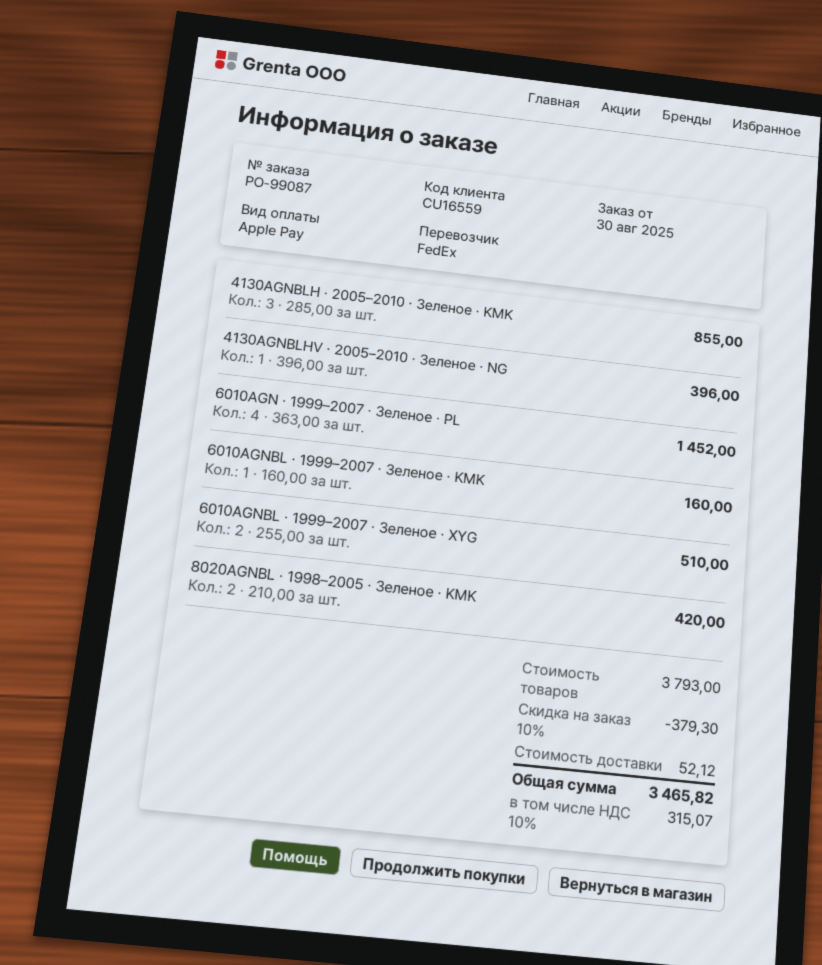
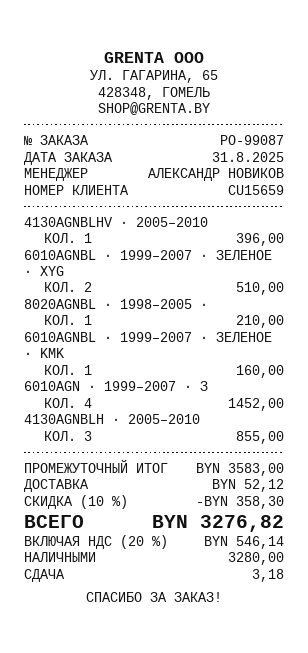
order date: 2025-08-30 -> 2025-08-31
customer number: CU16559 -> CU15659
payment method: Apple Pay -> cash
8020AGNBL · 1998–2005 · Зеленое · KMK: 2 for 420.00 -> 1 for 210.00
subtotal: 3793.00 -> 3583.00
discount: 10% = 379.30 -> 10% = 358.30
tax: 10% = 315.07 -> 20% = 546.14
total: 3465.82 -> 3276.82

